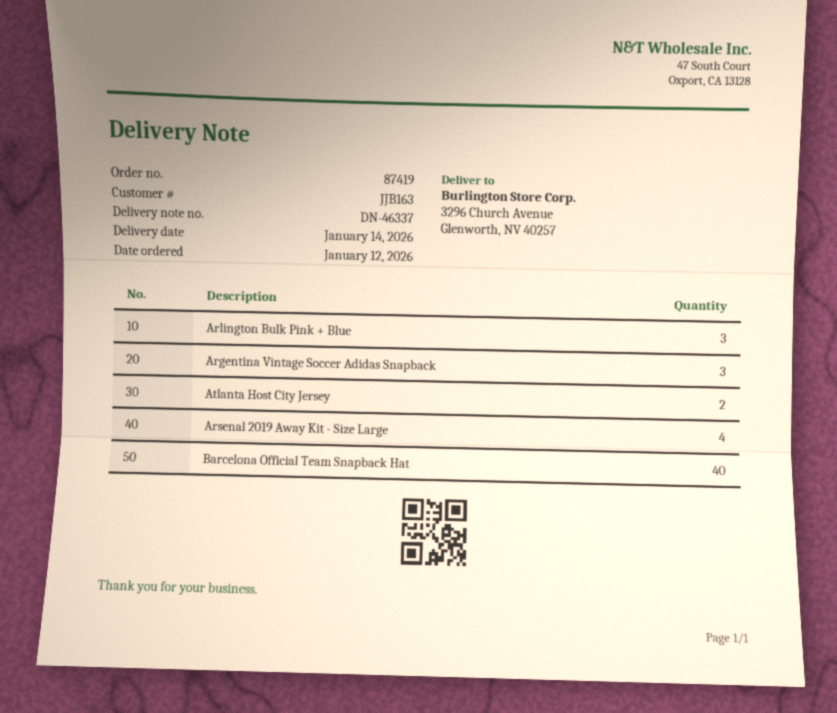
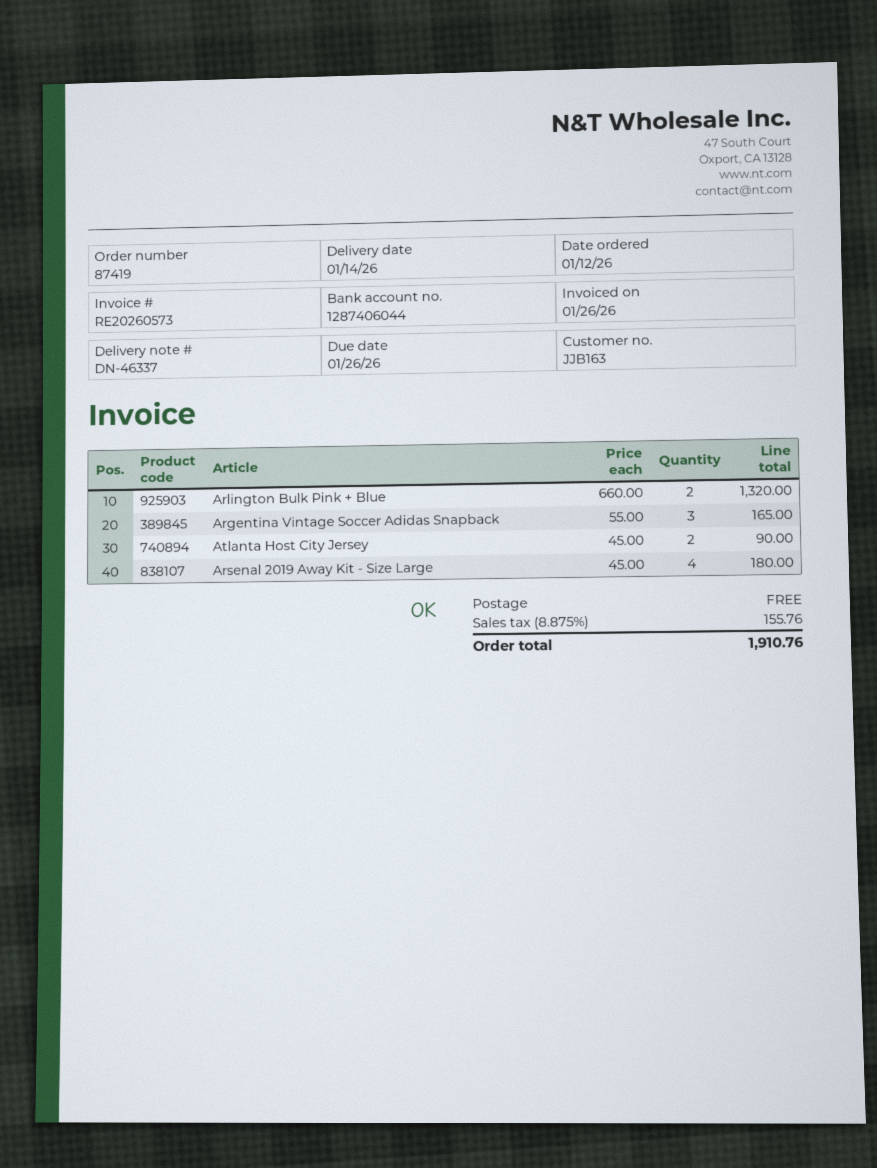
Arlington Bulk Pink + Blue: 3 -> 2
Barcelona Official Team Snapback Hat: 40 -> none

